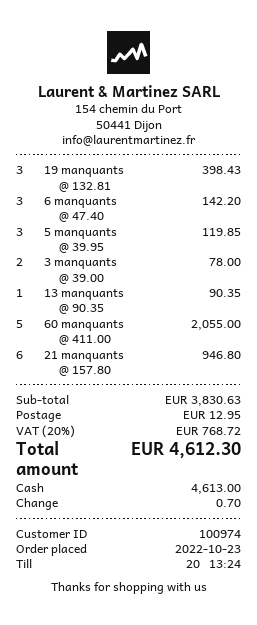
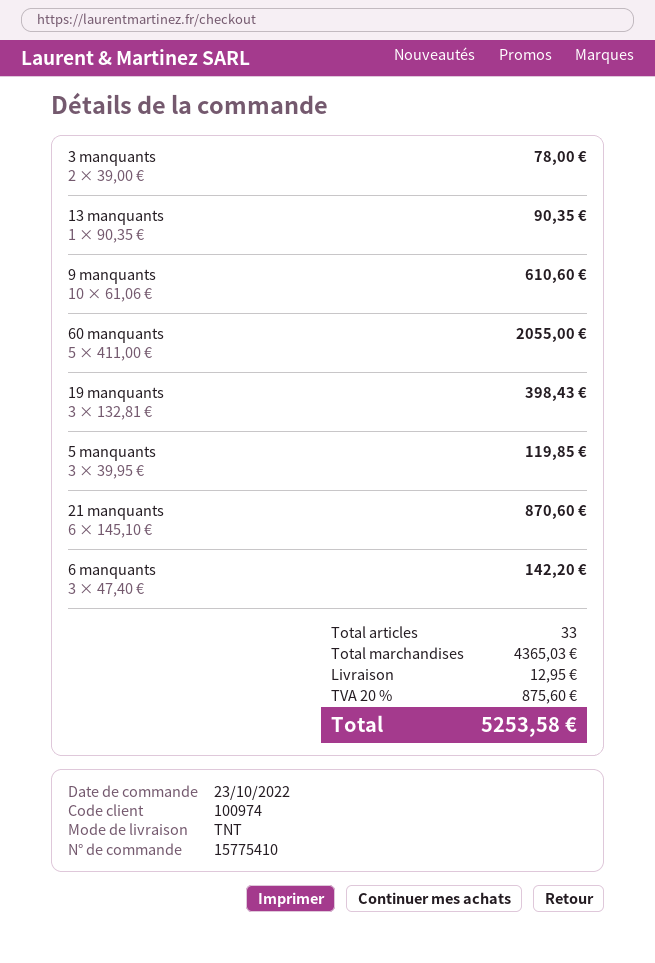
21 manquants: 6 x 157.80 = 946.80 -> 6 x 145.10 = 870.60
9 manquants: none -> 10 x 61.06 = 610.60
subtotal: 3830.63 -> 4365.03
tax: 20% = 768.72 -> 20% = 875.60
total: 4612.30 -> 5253.58

